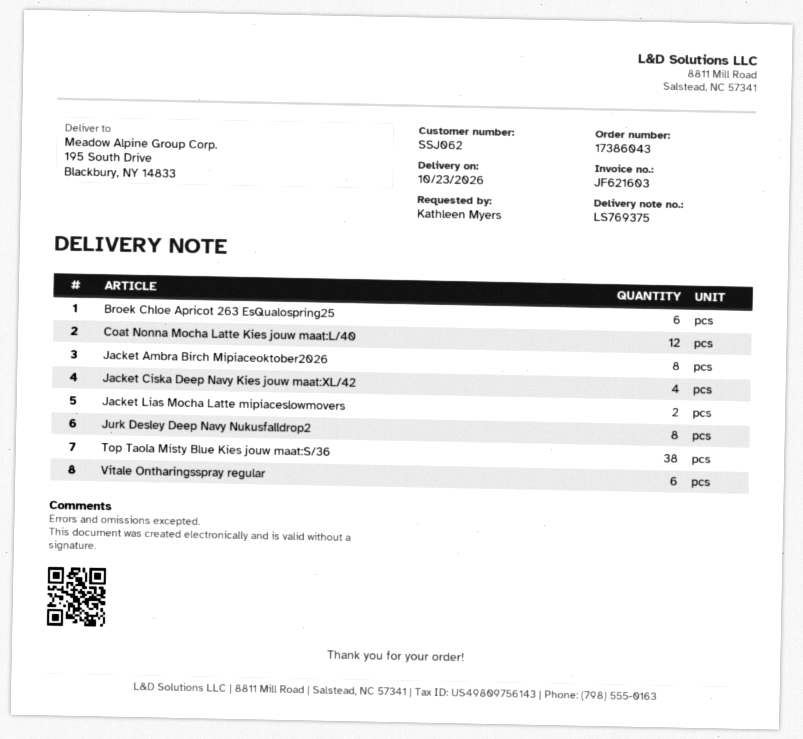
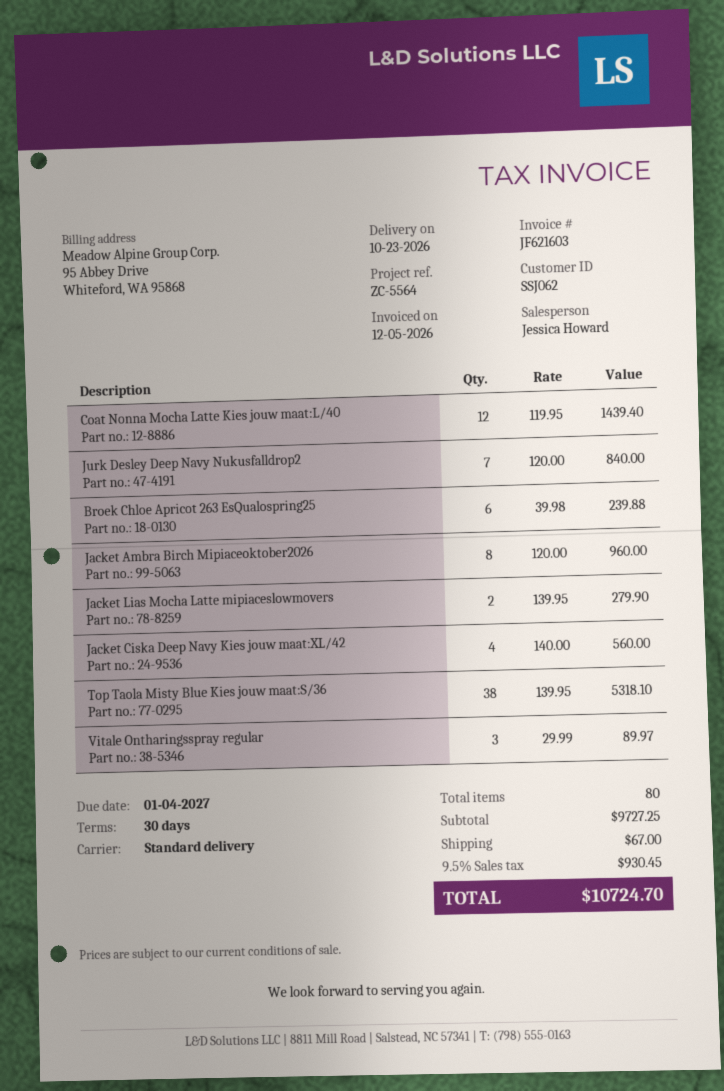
Jurk Desley Deep Navy Nukusfalldrop2: 8 -> 7
Vitale Ontharingsspray regular: 6 -> 3

